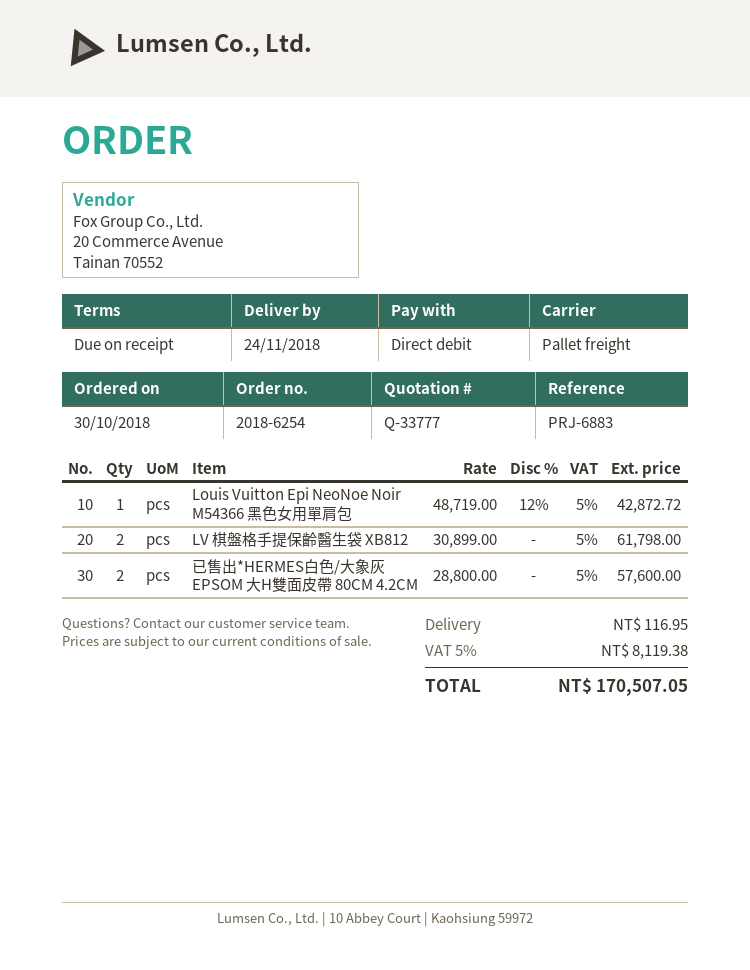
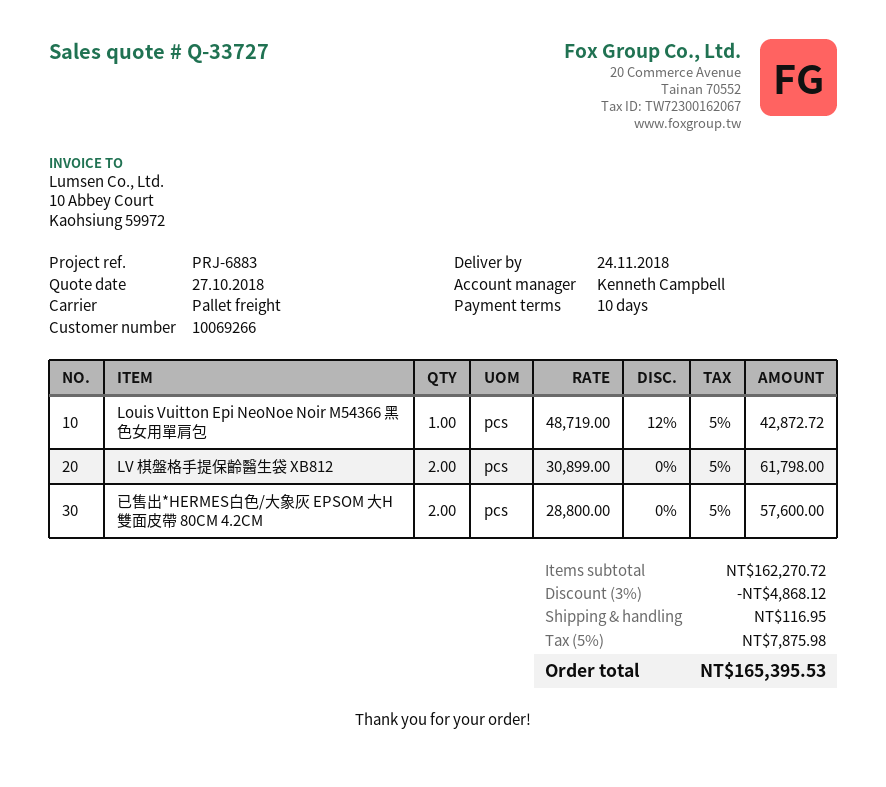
quote number: Q-33777 -> Q-33727
payment terms: on receipt -> 10 days
discount: none -> 3% = 4868.12
tax: 5% = 8119.38 -> 5% = 7875.98
total: 170507.05 -> 165395.53

